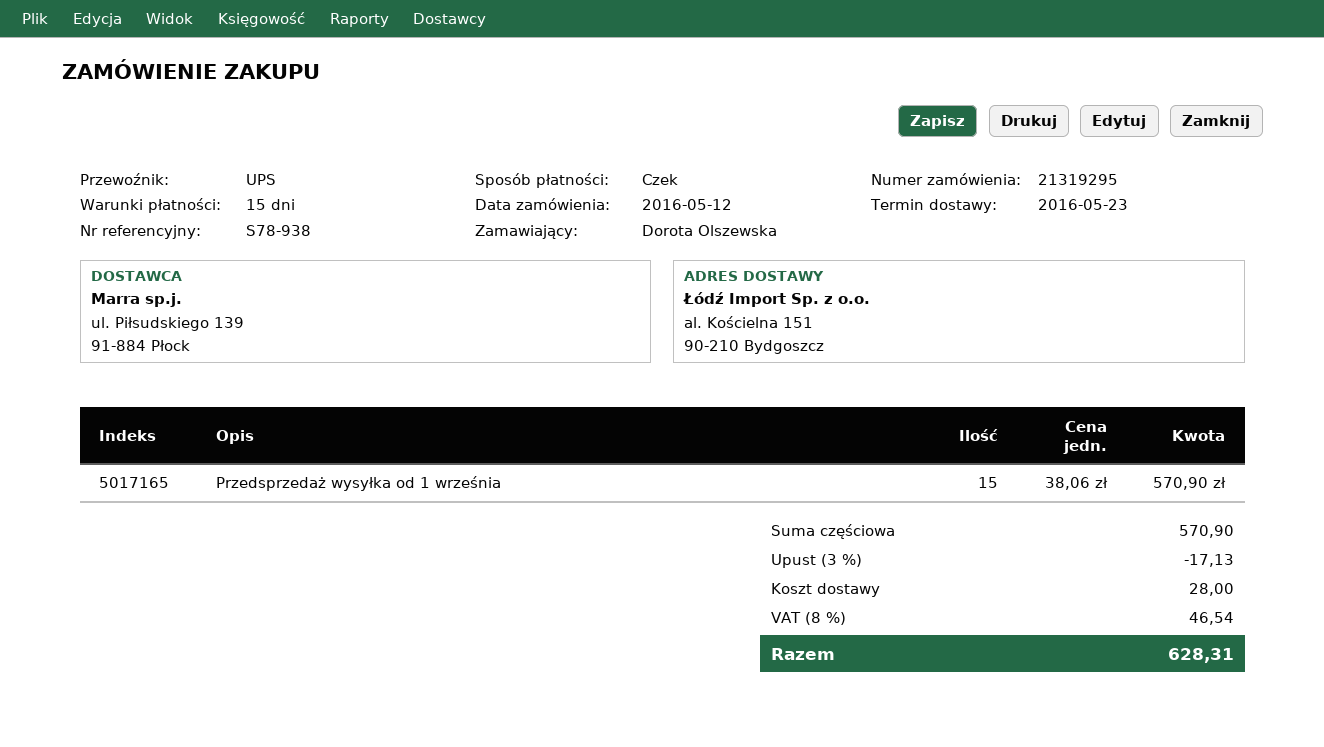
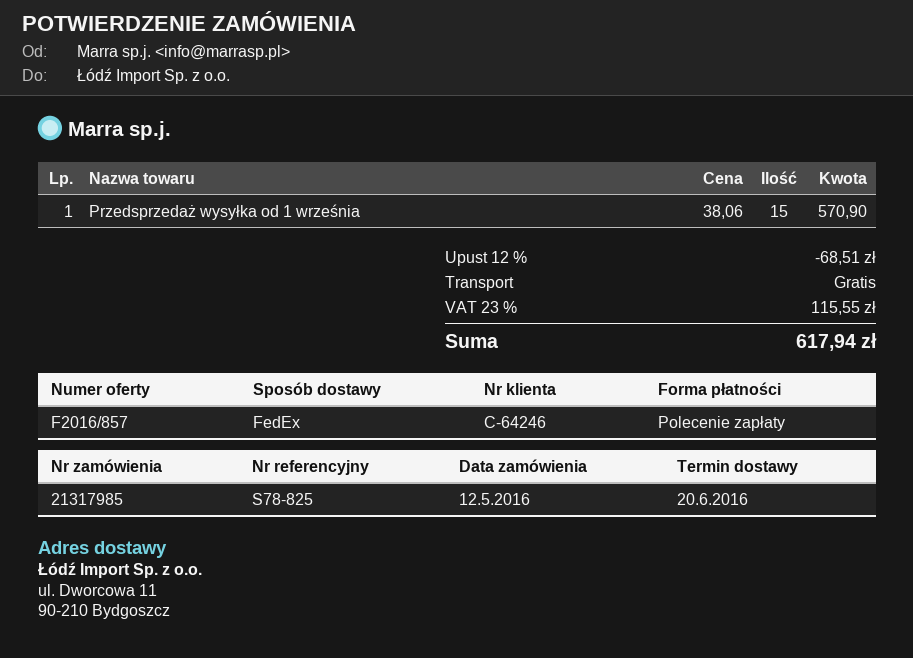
order number: 21319295 -> 21317985
delivery date: 2016-05-23 -> 2016-06-20
reference: S78-938 -> S78-825
payment method: cheque -> direct debit
shipping method: UPS -> FedEx
ship to: al. Kościelna 151, 90-210 Bydgoszcz -> ul. Dworcowa 11, 90-210 Bydgoszcz
discount: 3% = 17.13 -> 12% = 68.51
shipping: 28.00 -> 0.00
tax: 8% = 46.54 -> 23% = 115.55
total: 628.31 -> 617.94

